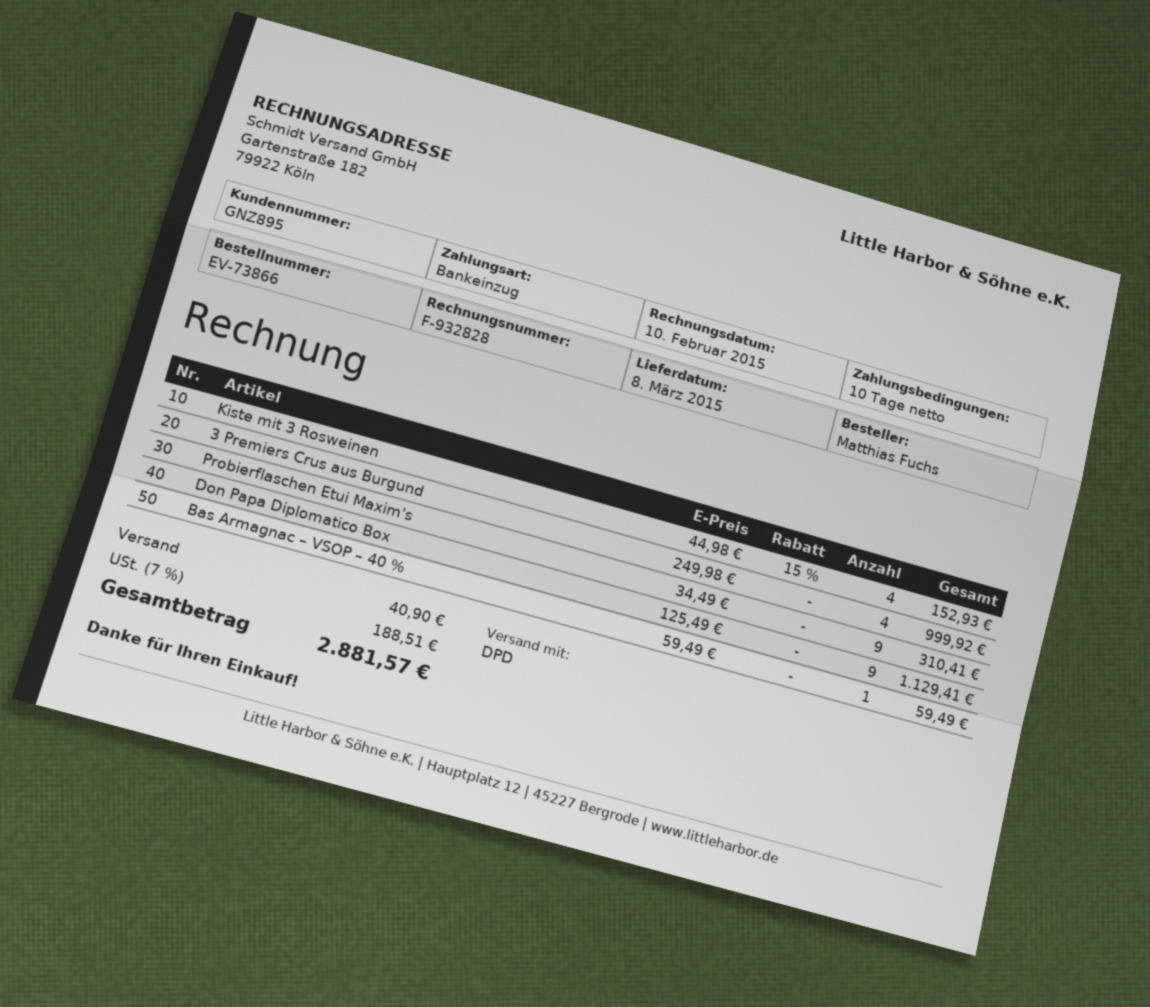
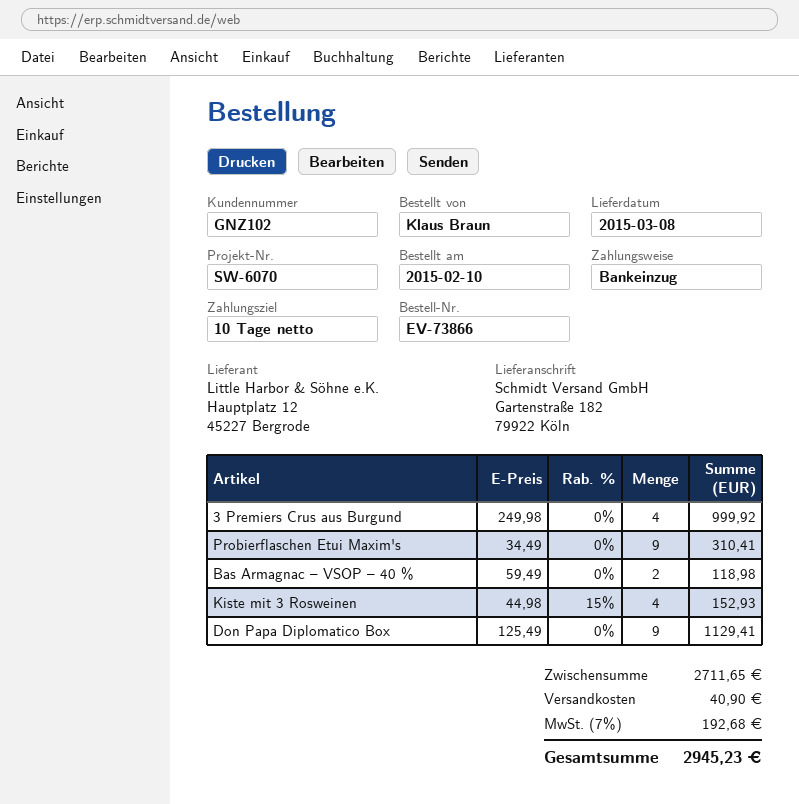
customer number: GNZ895 -> GNZ102
ordered by: Matthias Fuchs -> Klaus Braun
Bas Armagnac – VSOP – 40 %: 1 x 59.49 = 59.49 -> 2 x 59.49 = 118.98
tax: 7% = 188.51 -> 7% = 192.68
total: 2881.57 -> 2945.23

